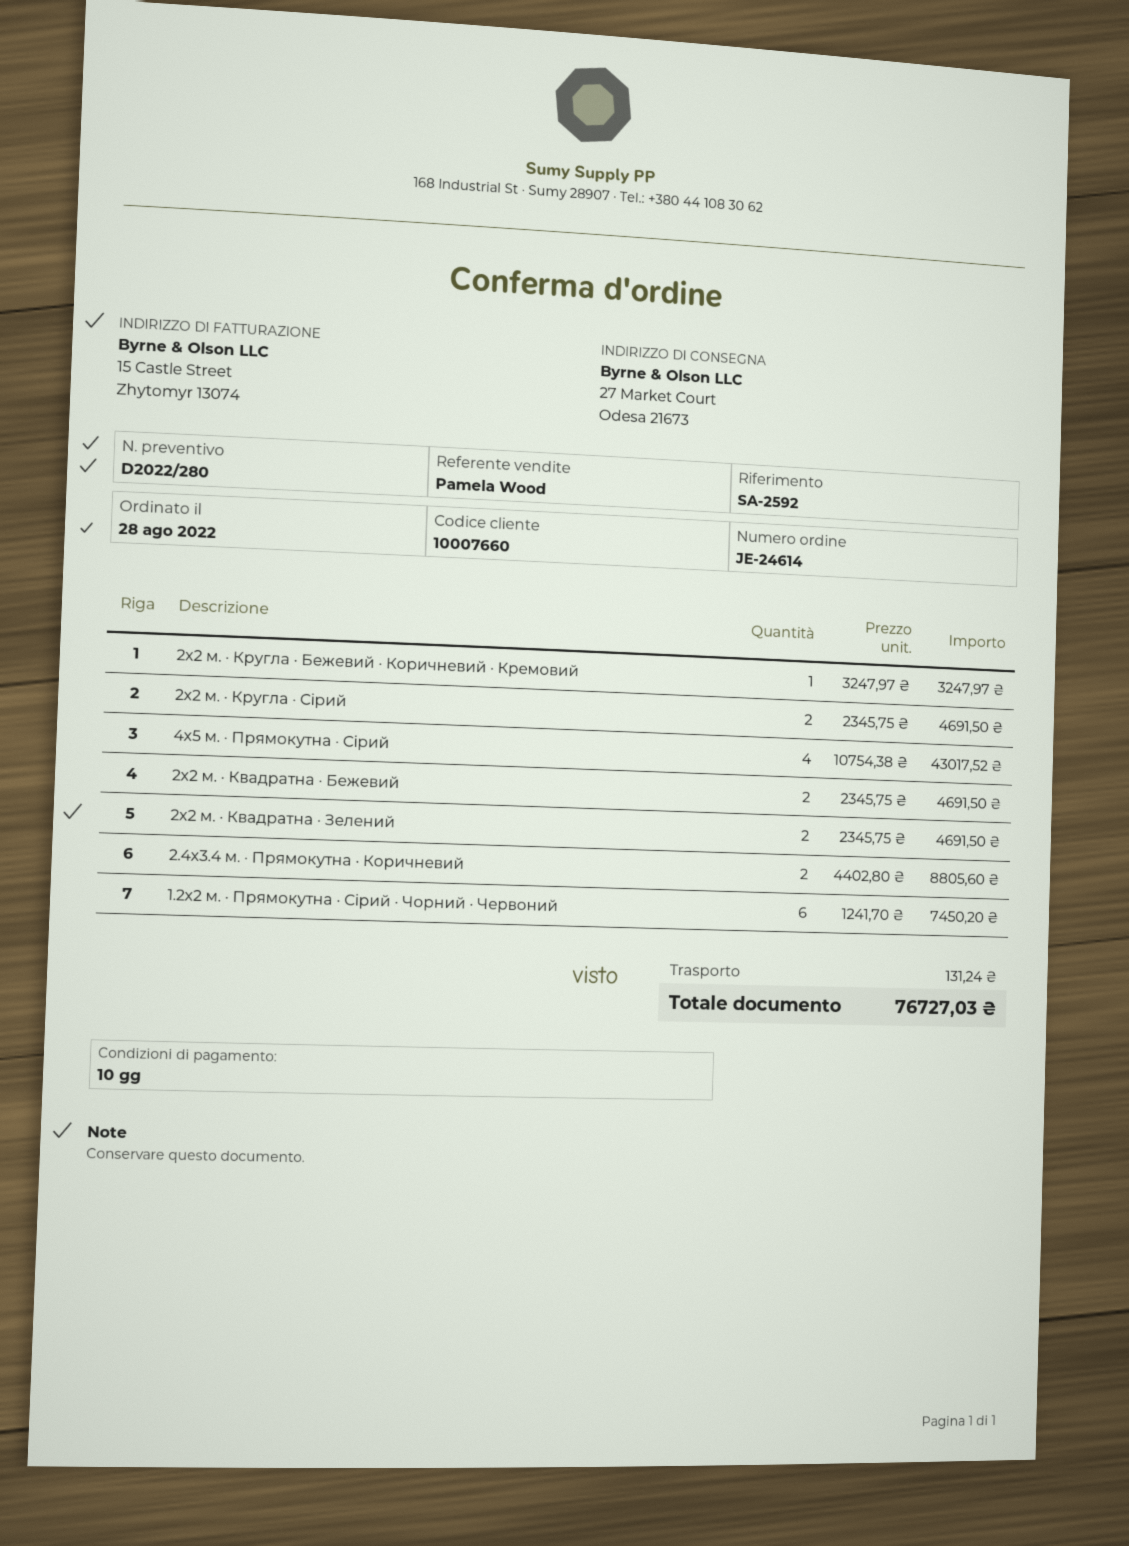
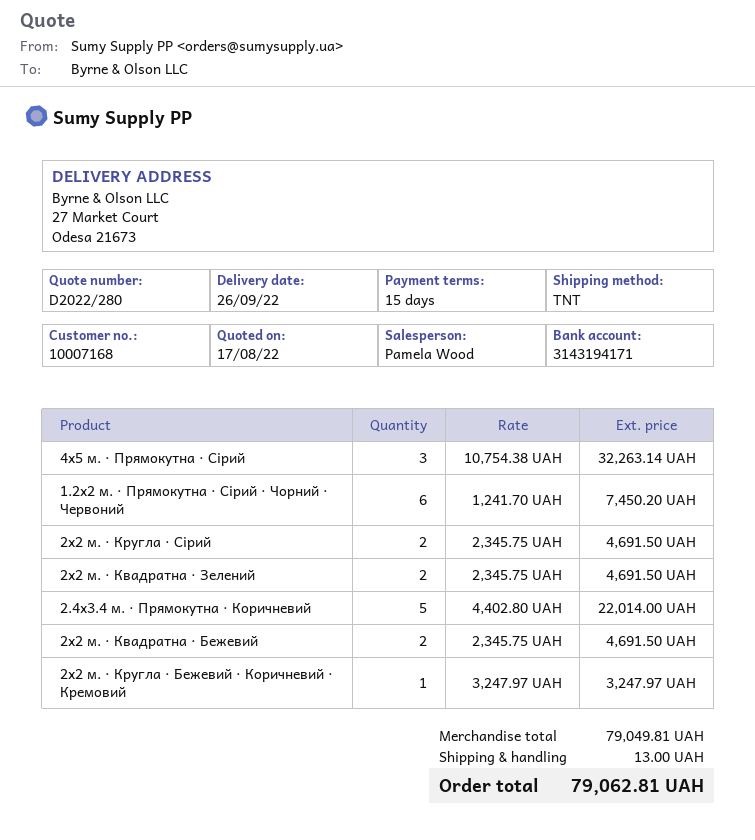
payment terms: 10 days -> 15 days
customer number: 10007660 -> 10007168
4x5 м. · Прямокутна · Сірий: 4 x 10754.38 = 43017.52 -> 3 x 10754.38 = 32263.14
2.4x3.4 м. · Прямокутна · Коричневий: 2 x 4402.80 = 8805.60 -> 5 x 4402.80 = 22014.00
shipping: 131.24 -> 13.00
total: 76727.03 -> 79062.81

